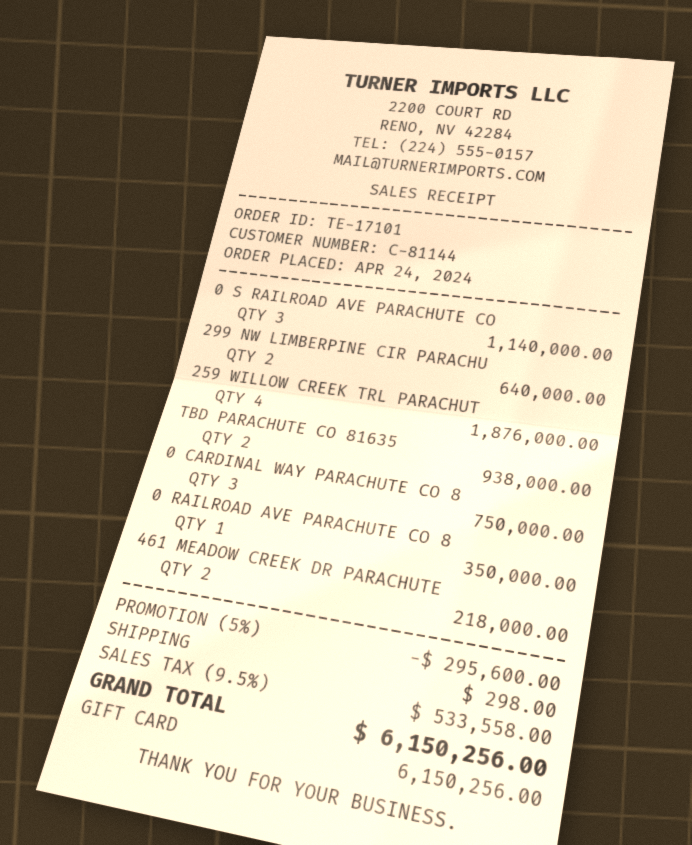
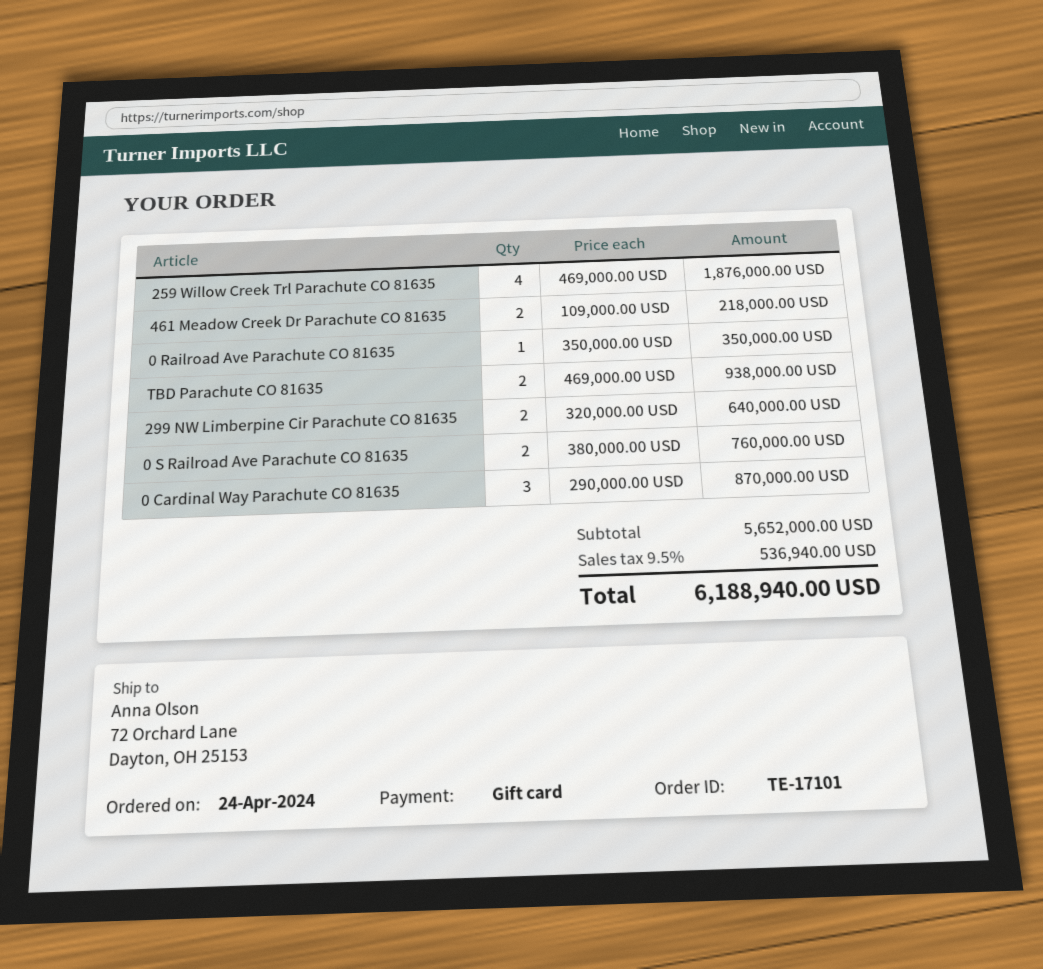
0 S RAILROAD AVE PARACHUTE CO: 3 for 1140000.00 -> 2 for 760000.00
0 CARDINAL WAY PARACHUTE CO 8: 3 for 750000.00 -> 3 for 870000.00
discount: 5% = 295600.00 -> none
shipping: 298.00 -> none
tax: 9.5% = 533558.00 -> 9.5% = 536940.00
total: 6150256.00 -> 6188940.00

